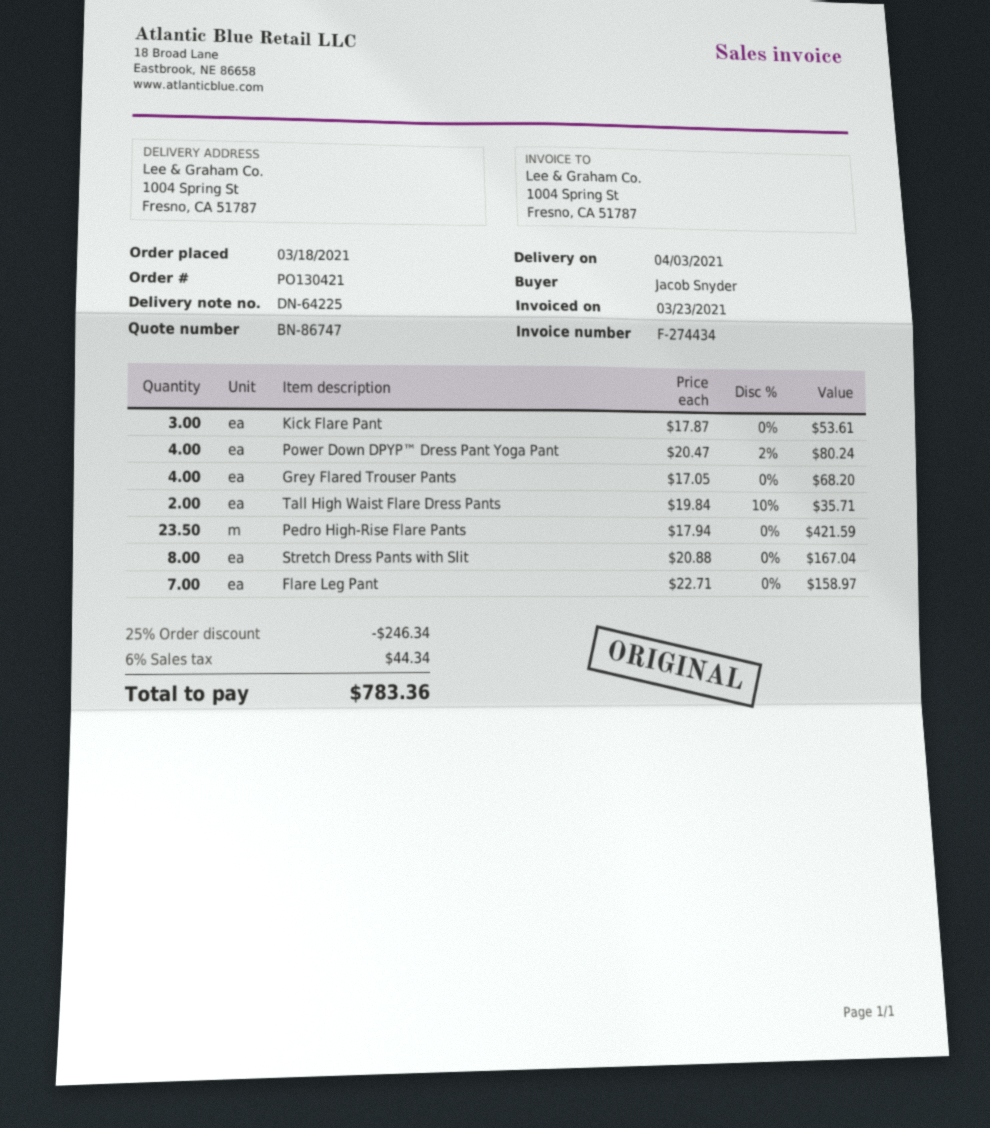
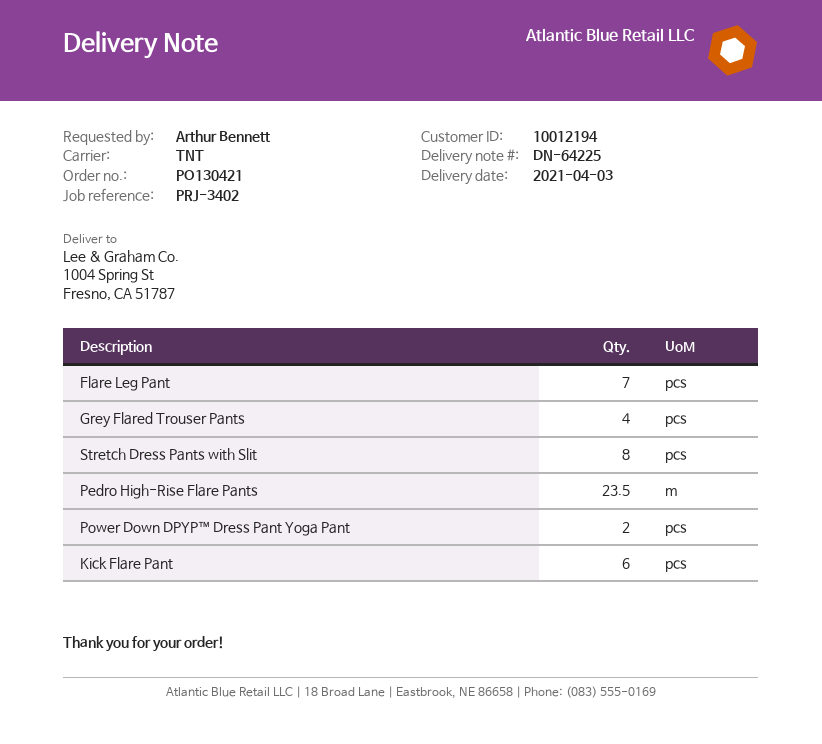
ordered by: Jacob Snyder -> Arthur Bennett
Kick Flare Pant: 3 -> 6
Power Down DPYP™ Dress Pant Yoga Pant: 4 -> 2
Tall High Waist Flare Dress Pants: 2 -> none

